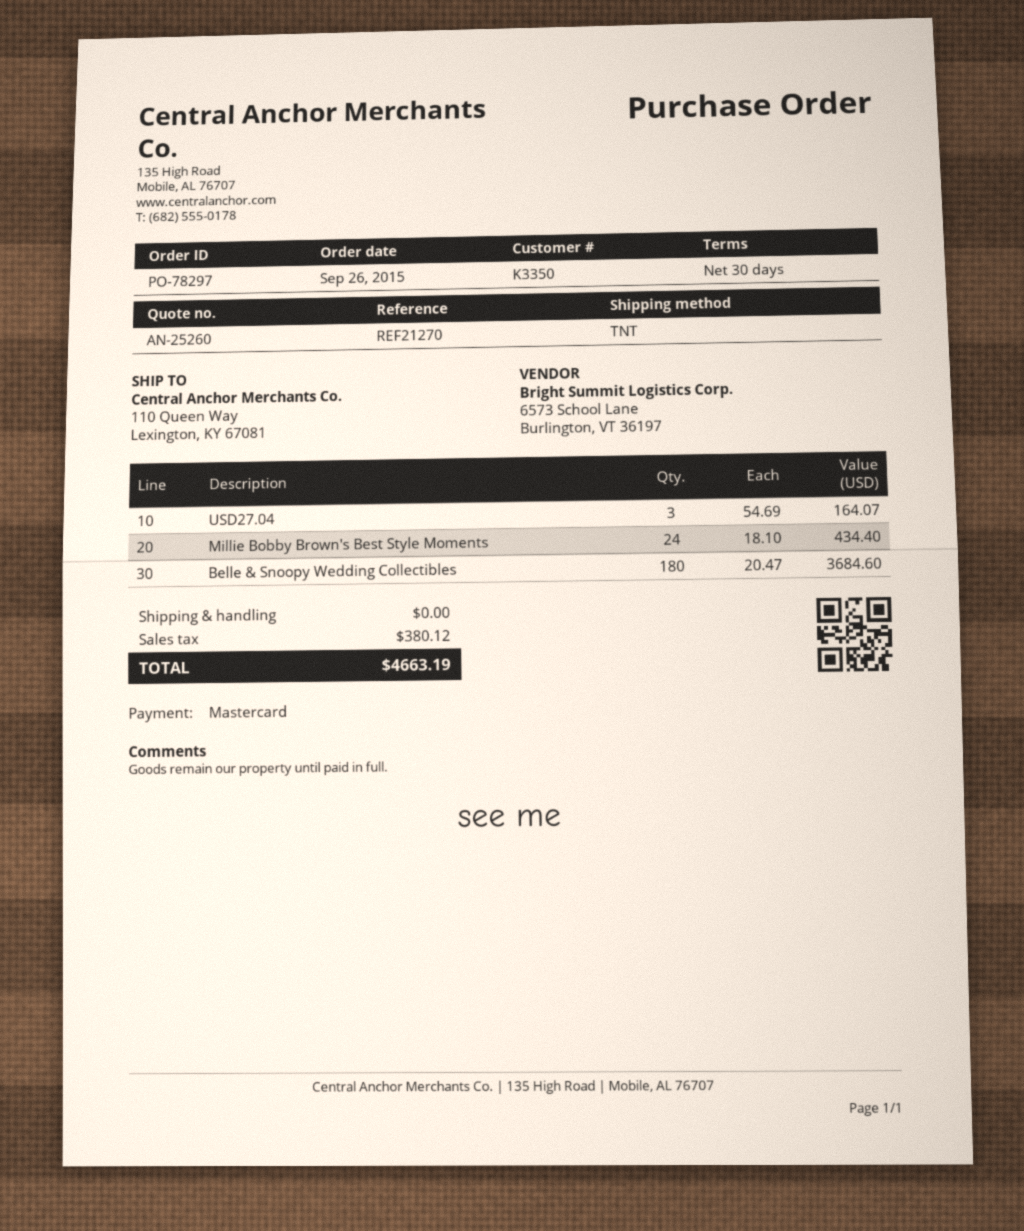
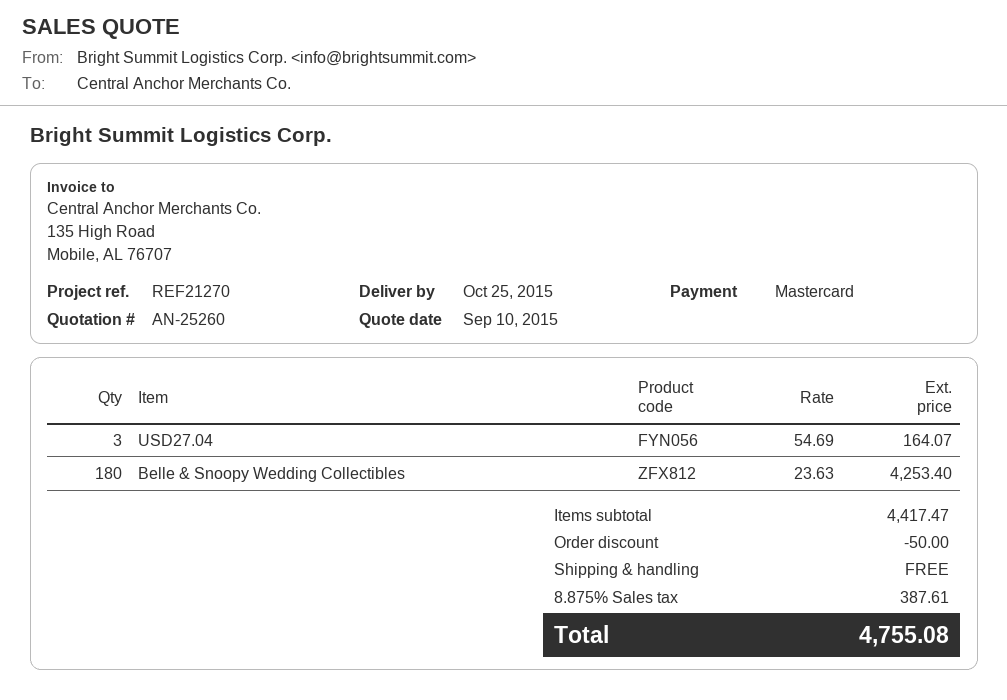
Millie Bobby Brown's Best Style Moments: 24 x 18.10 = 434.40 -> none
Belle & Snoopy Wedding Collectibles: 180 x 20.47 = 3684.60 -> 180 x 23.63 = 4253.40
discount: none -> 50.00
tax: 380.12 -> 387.61
total: 4663.19 -> 4755.08

